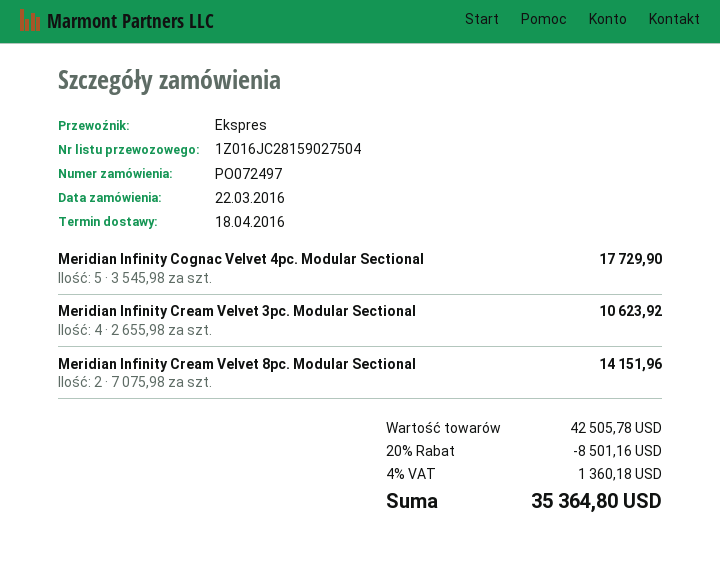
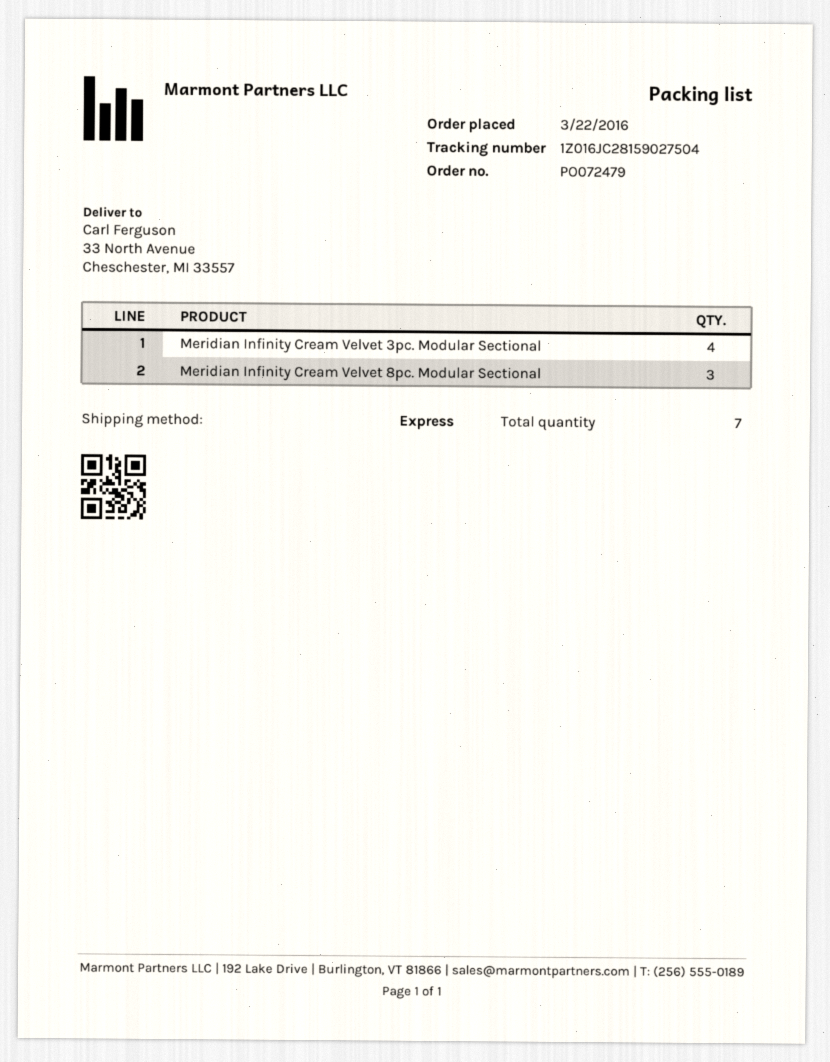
order number: PO072497 -> PO072479
Meridian Infinity Cognac Velvet 4pc. Modular Sectional: 5 -> none
Meridian Infinity Cream Velvet 8pc. Modular Sectional: 2 -> 3

